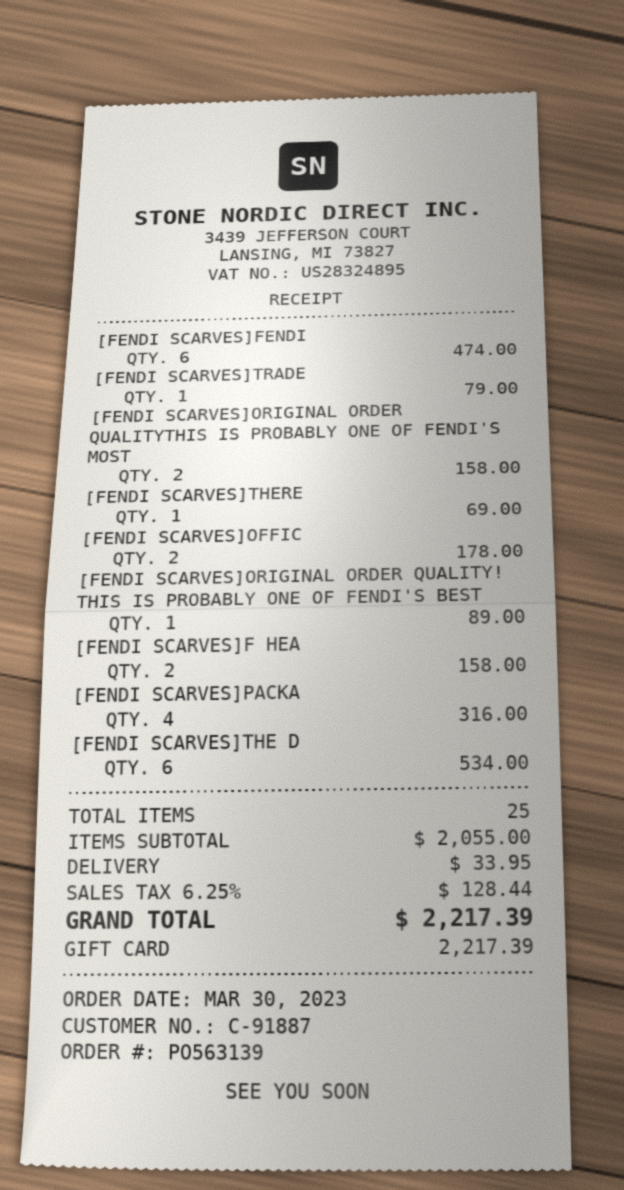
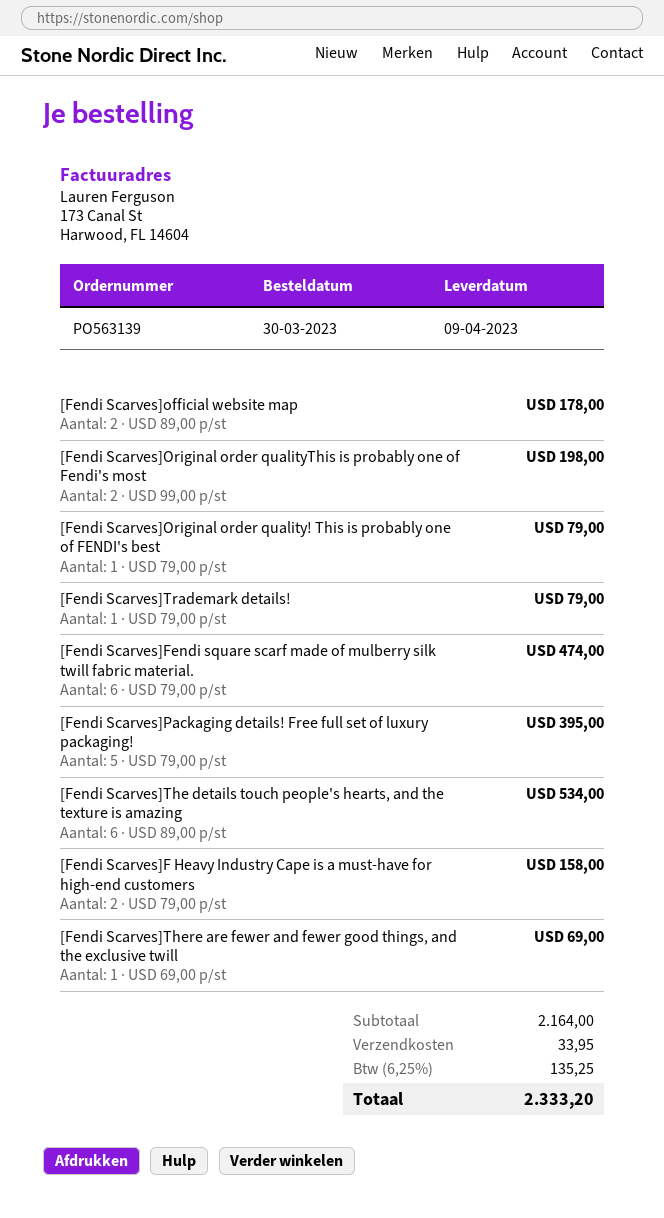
[FENDI SCARVES]ORIGINAL ORDER QUALITYTHIS IS PROBABLY ONE OF FENDI'S MOST: 2 for 158.00 -> 2 for 198.00
[FENDI SCARVES]ORIGINAL ORDER QUALITY! THIS IS PROBABLY ONE OF FENDI'S BEST: 1 for 89.00 -> 1 for 79.00
[FENDI SCARVES]PACKA: 4 for 316.00 -> 5 for 395.00
subtotal: 2055.00 -> 2164.00
tax: 6.25% = 128.44 -> 6.25% = 135.25
total: 2217.39 -> 2333.20

